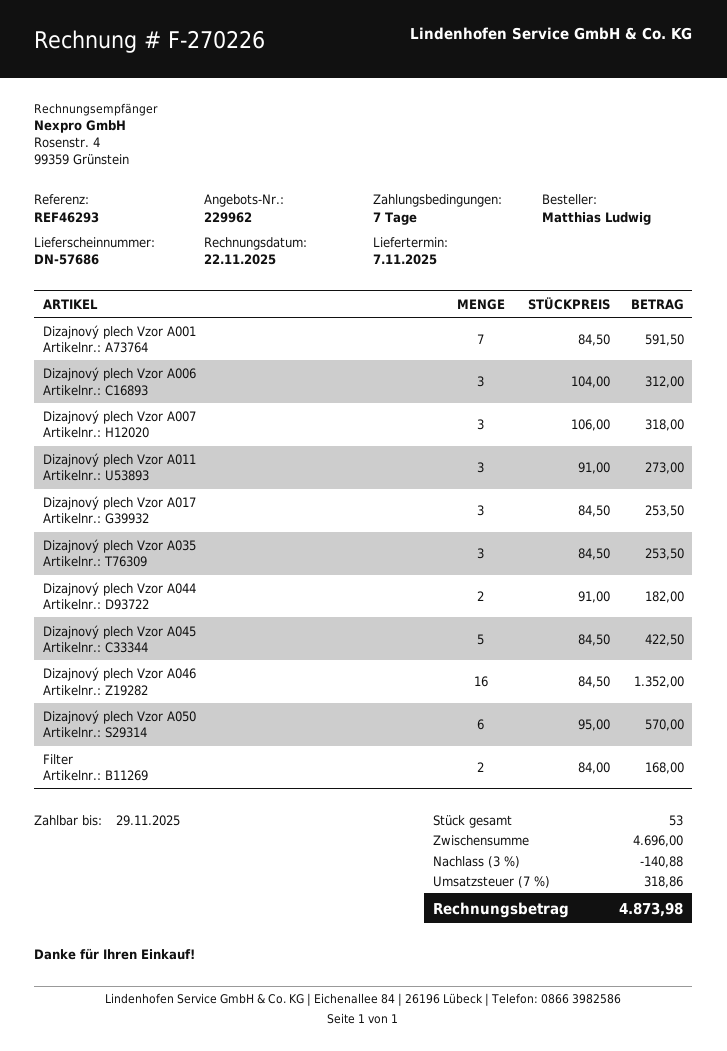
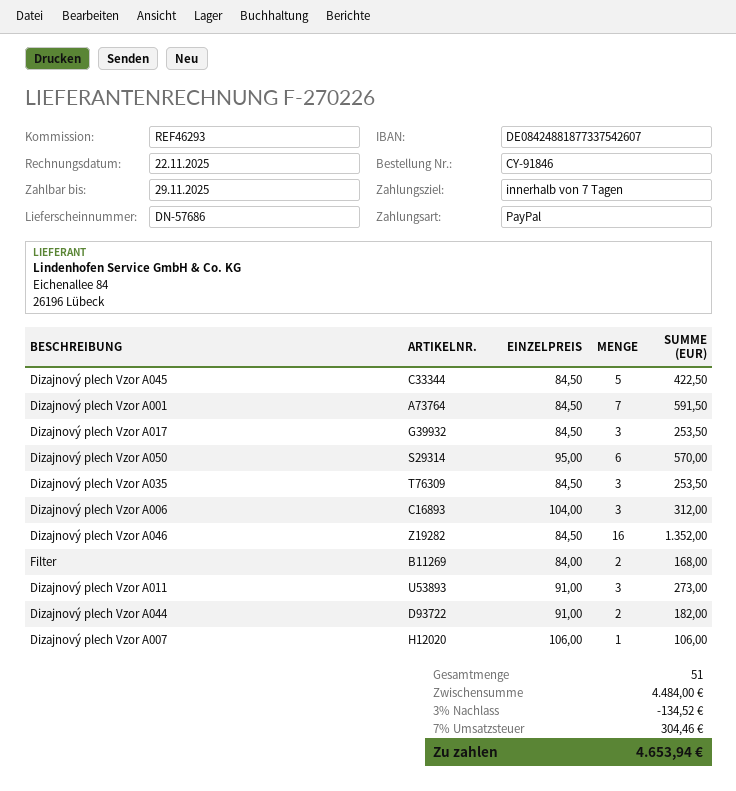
Dizajnový plech Vzor A007: 3 x 106.00 = 318.00 -> 1 x 106.00 = 106.00
total quantity: 53 -> 51
subtotal: 4696.00 -> 4484.00
discount: 3% = 140.88 -> 3% = 134.52
tax: 7% = 318.86 -> 7% = 304.46
total: 4873.98 -> 4653.94

